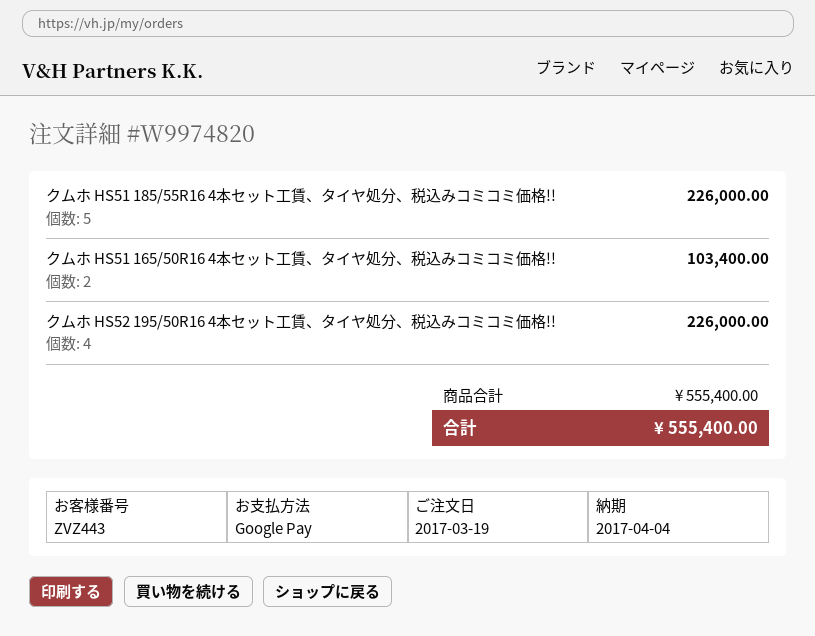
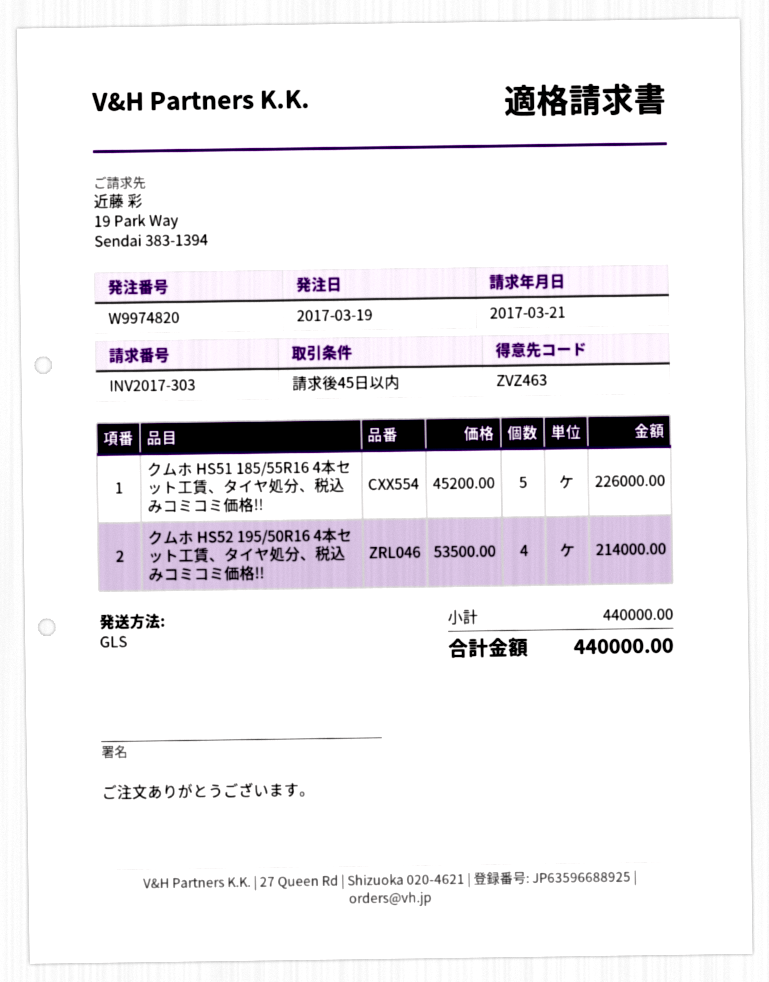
customer number: ZVZ443 -> ZVZ463
クムホ HS51 165/50R16 4本セット工賃、タイヤ処分、税込みコミコミ価格!!: 2 for 103400.00 -> none
クムホ HS52 195/50R16 4本セット工賃、タイヤ処分、税込みコミコミ価格!!: 4 for 226000.00 -> 4 for 214000.00
subtotal: 555400.00 -> 440000.00
total: 555400.00 -> 440000.00

